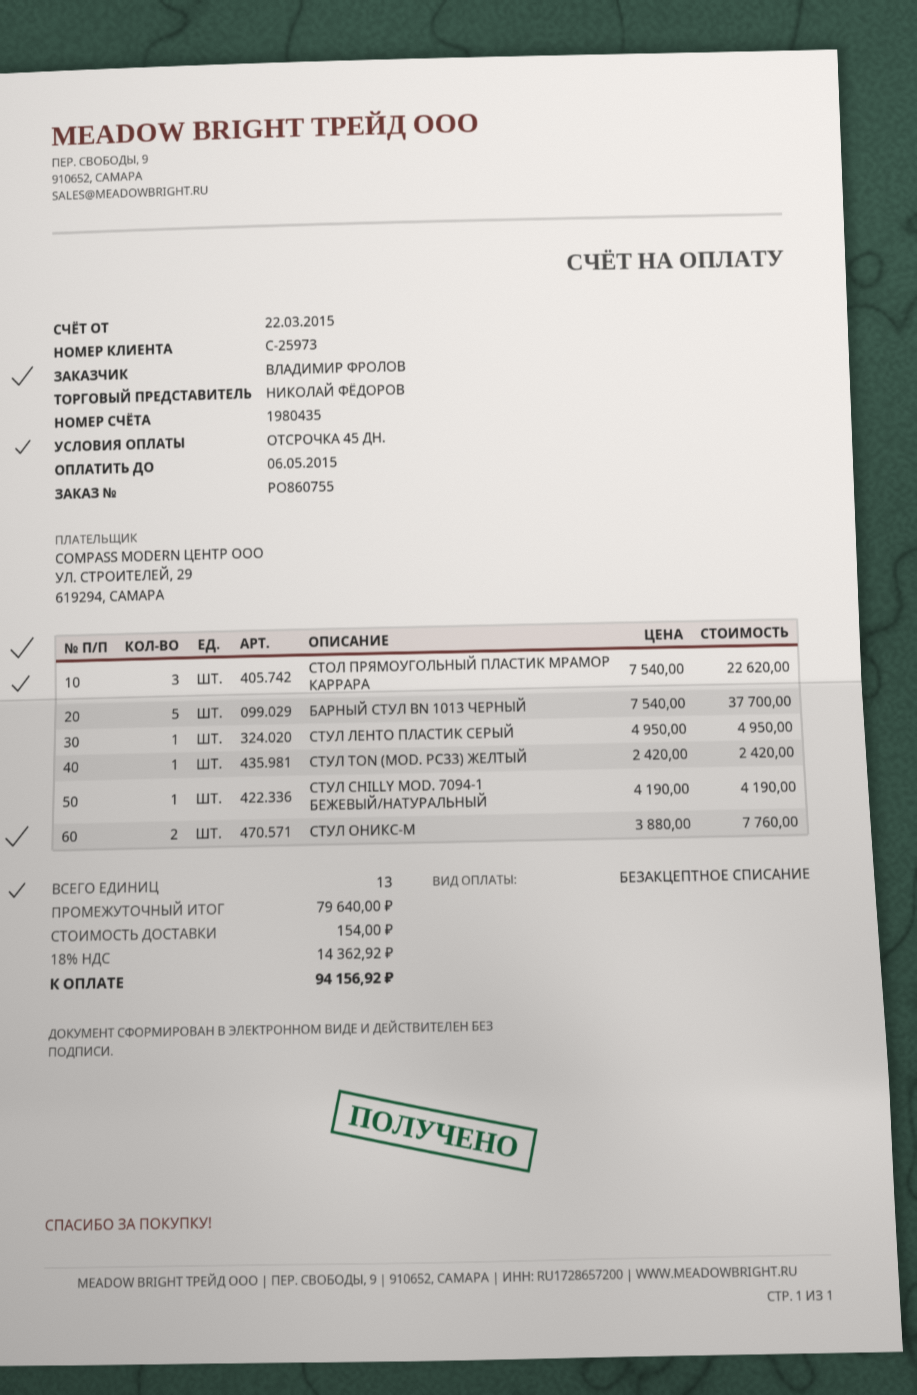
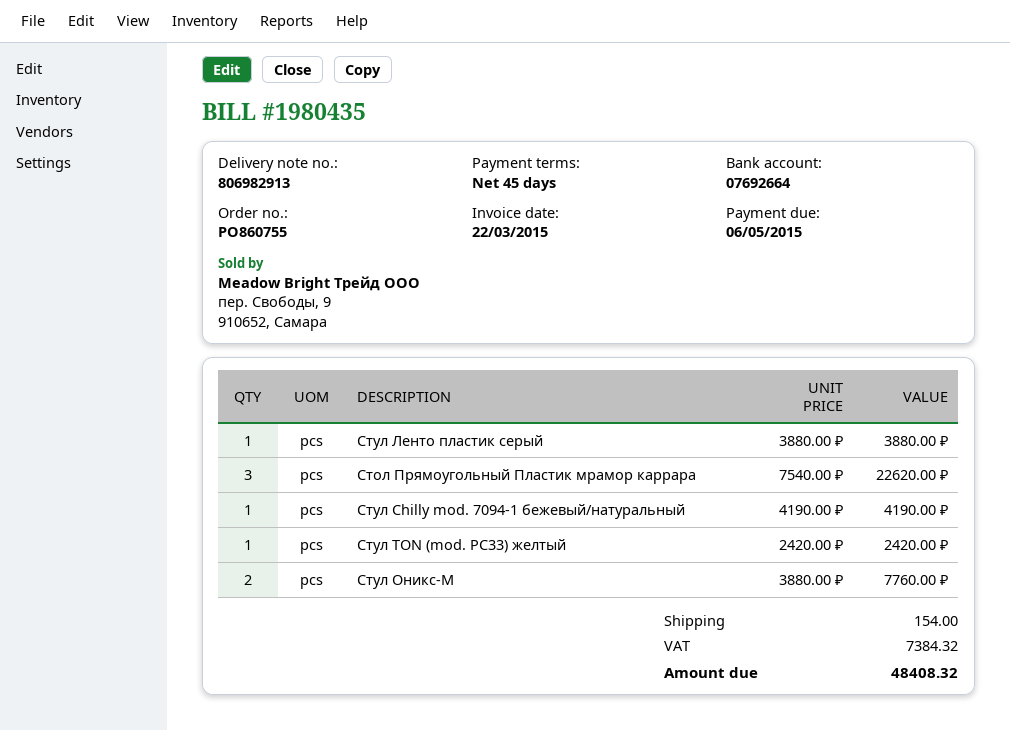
БАРНЫЙ СТУЛ BN 1013 ЧЕРНЫЙ: 5 x 7540.00 = 37700.00 -> none
СТУЛ ЛЕНТО ПЛАСТИК СЕРЫЙ: 1 x 4950.00 = 4950.00 -> 1 x 3880.00 = 3880.00
tax: 14362.92 -> 7384.32
total: 94156.92 -> 48408.32

